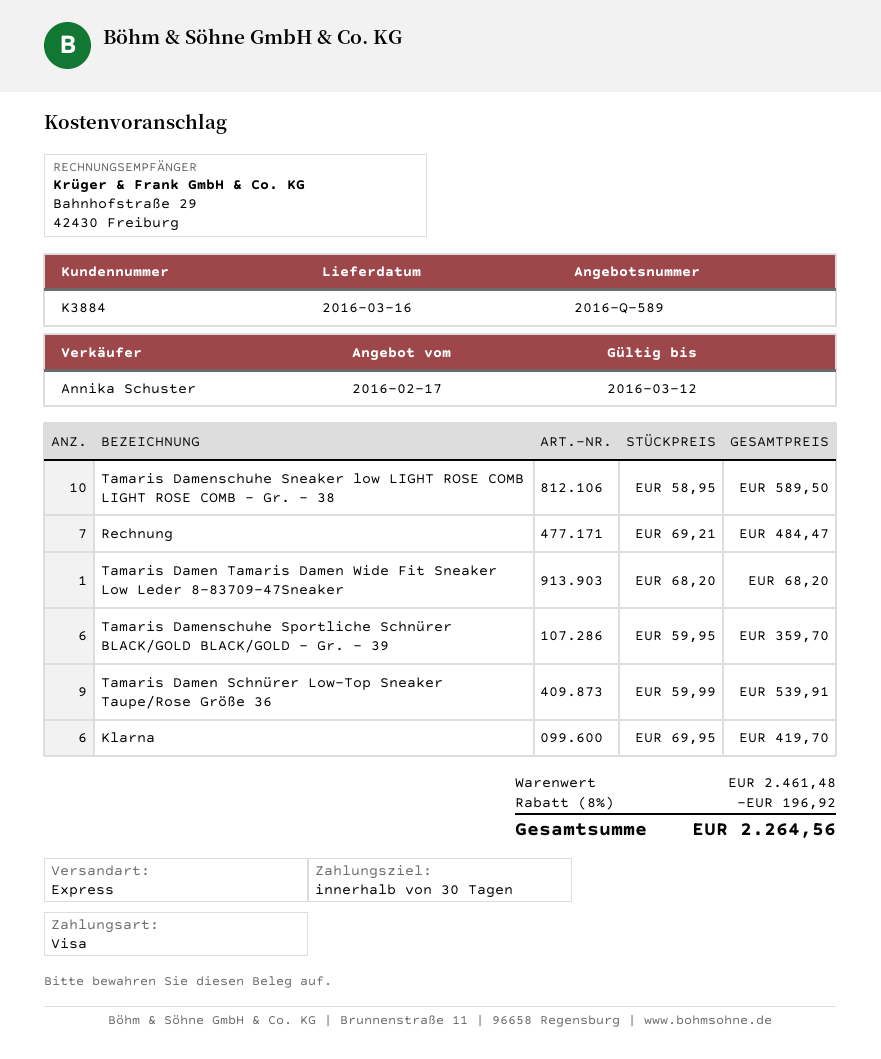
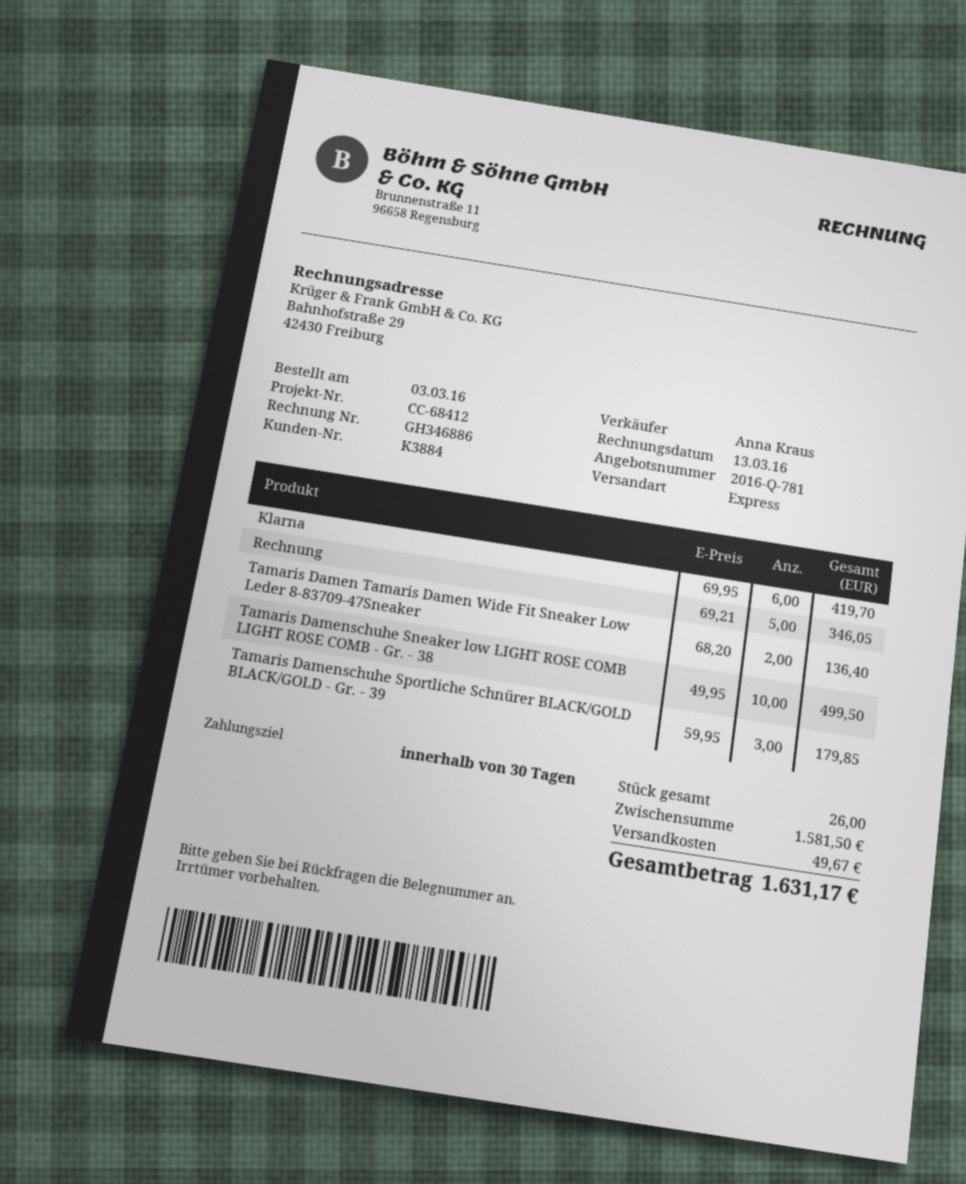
quote number: 2016-Q-589 -> 2016-Q-781
sales rep: Annika Schuster -> Anna Kraus
Tamaris Damenschuhe Sneaker low LIGHT ROSE COMB LIGHT ROSE COMB - Gr. - 38: 10 x 58.95 = 589.50 -> 10 x 49.95 = 499.50
Rechnung: 7 x 69.21 = 484.47 -> 5 x 69.21 = 346.05
Tamaris Damen Tamaris Damen Wide Fit Sneaker Low Leder 8-83709-47Sneaker: 1 x 68.20 = 68.20 -> 2 x 68.20 = 136.40
Tamaris Damenschuhe Sportliche Schnürer BLACK/GOLD BLACK/GOLD - Gr. - 39: 6 x 59.95 = 359.70 -> 3 x 59.95 = 179.85
Tamaris Damen Schnürer Low-Top Sneaker Taupe/Rose Größe 36: 9 x 59.99 = 539.91 -> none
subtotal: 2461.48 -> 1581.50
discount: 8% = 196.92 -> none
shipping: none -> 49.67
total: 2264.56 -> 1631.17

